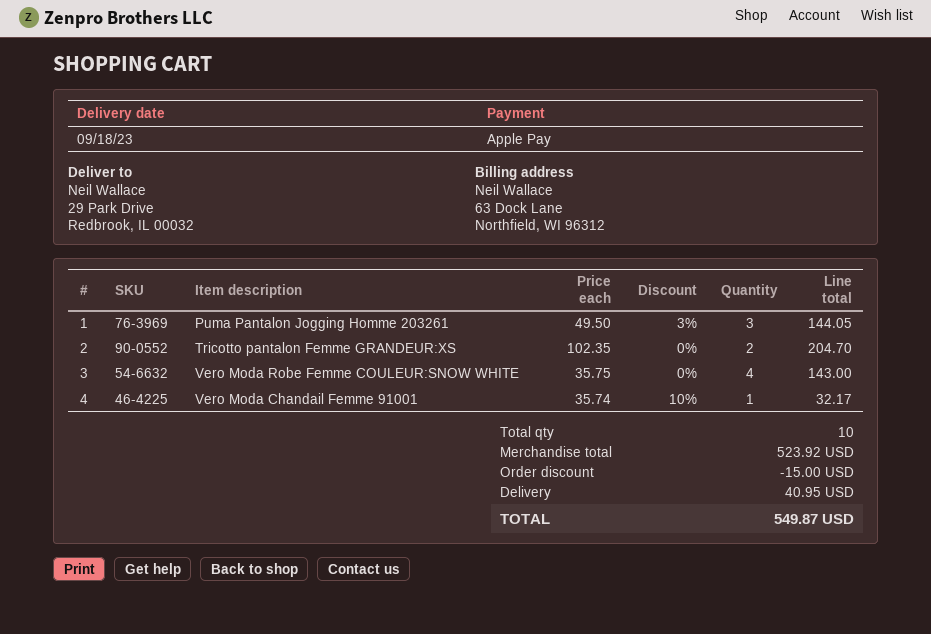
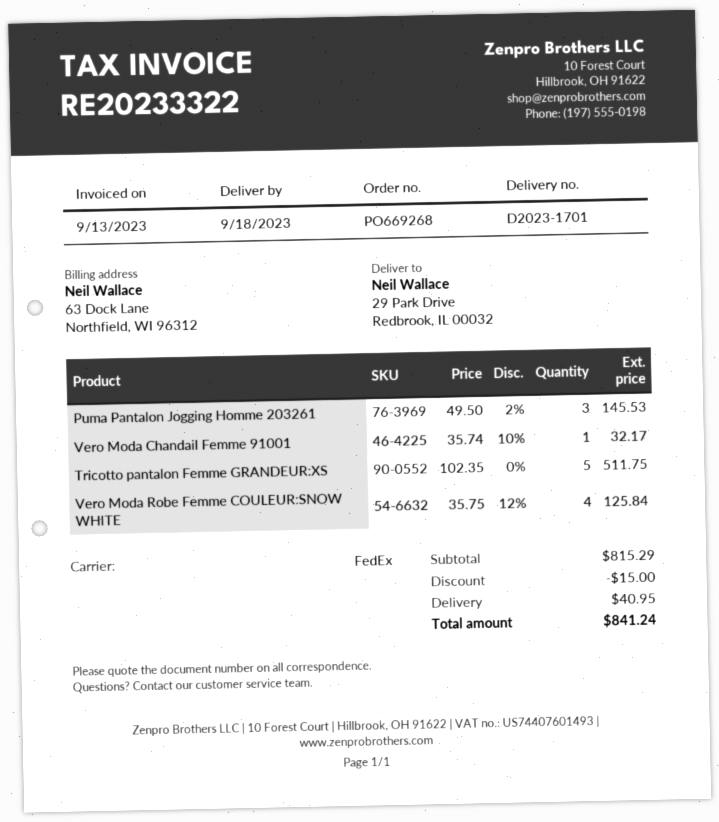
Puma Pantalon Jogging Homme 203261: 3 x 49.50 - 3% = 144.05 -> 3 x 49.50 - 2% = 145.53
Tricotto pantalon Femme GRANDEUR:XS: 2 x 102.35 = 204.70 -> 5 x 102.35 = 511.75
Vero Moda Robe Femme COULEUR:SNOW WHITE: 4 x 35.75 = 143.00 -> 4 x 35.75 - 12% = 125.84
subtotal: 523.92 -> 815.29
total: 549.87 -> 841.24

